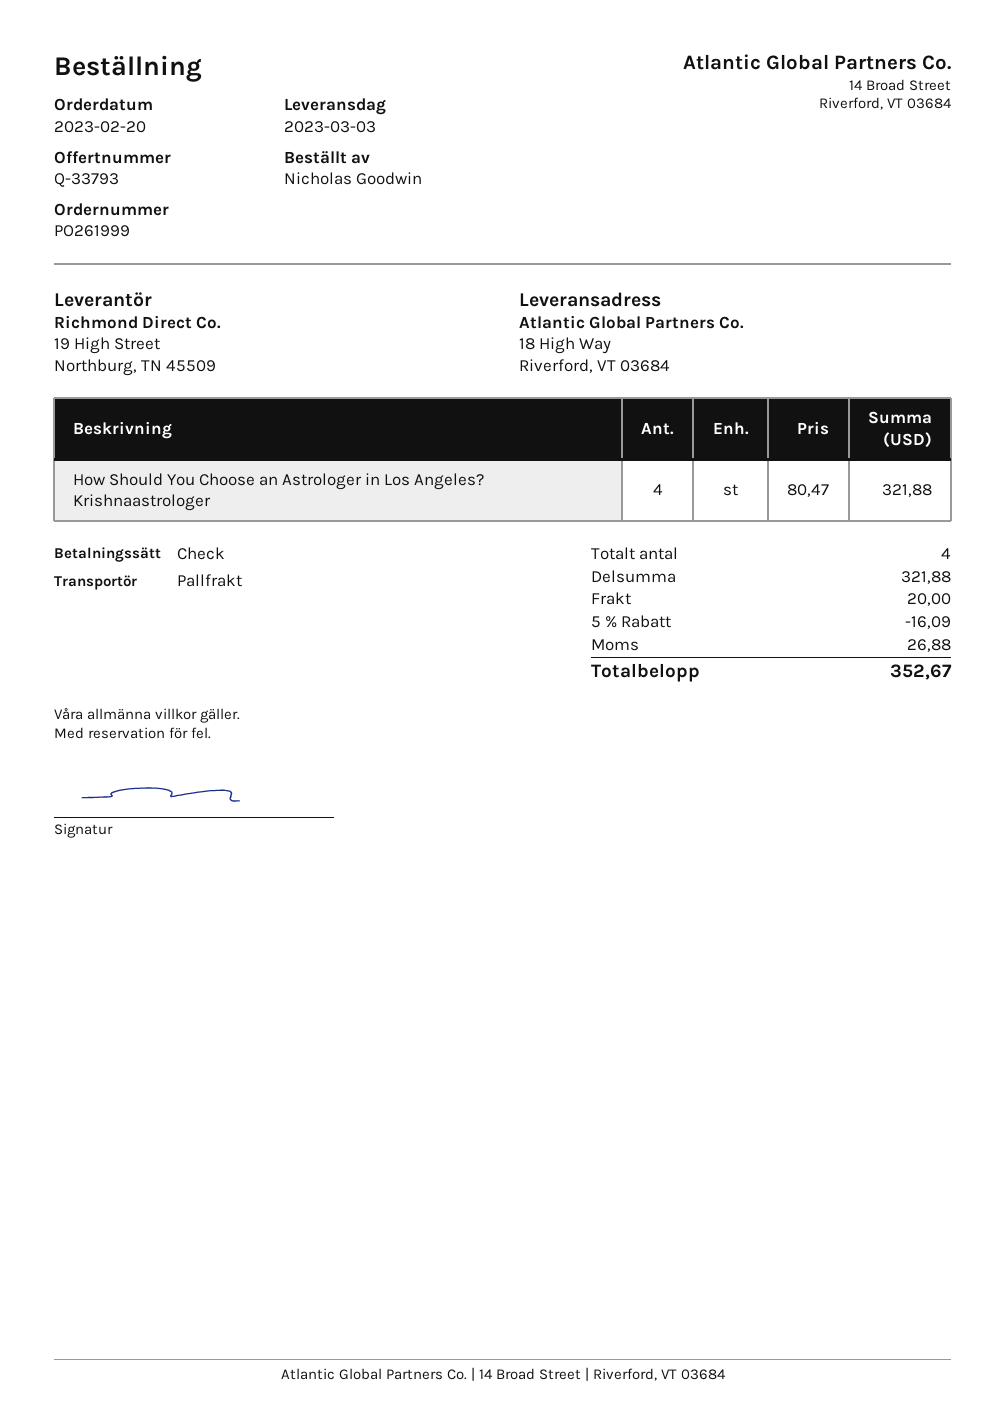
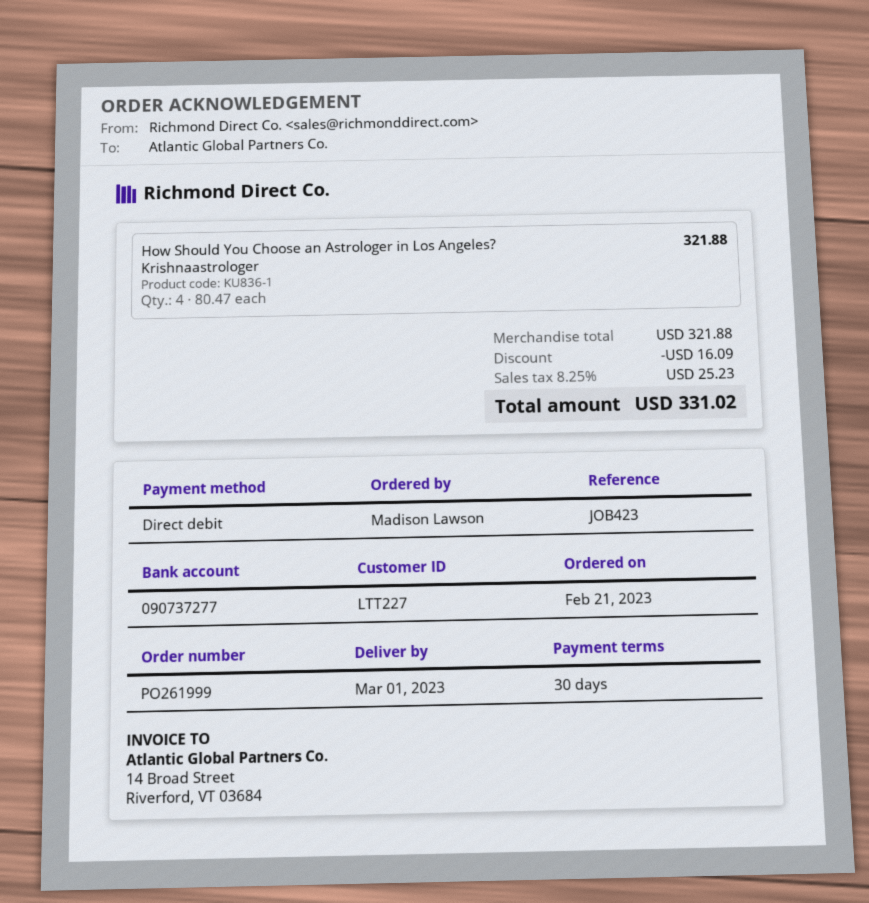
order date: 2023-02-20 -> 2023-02-21
delivery date: 2023-03-03 -> 2023-03-01
ordered by: Nicholas Goodwin -> Madison Lawson
payment method: cheque -> direct debit
shipping: 20.00 -> none
tax: 26.88 -> 25.23
total: 352.67 -> 331.02

